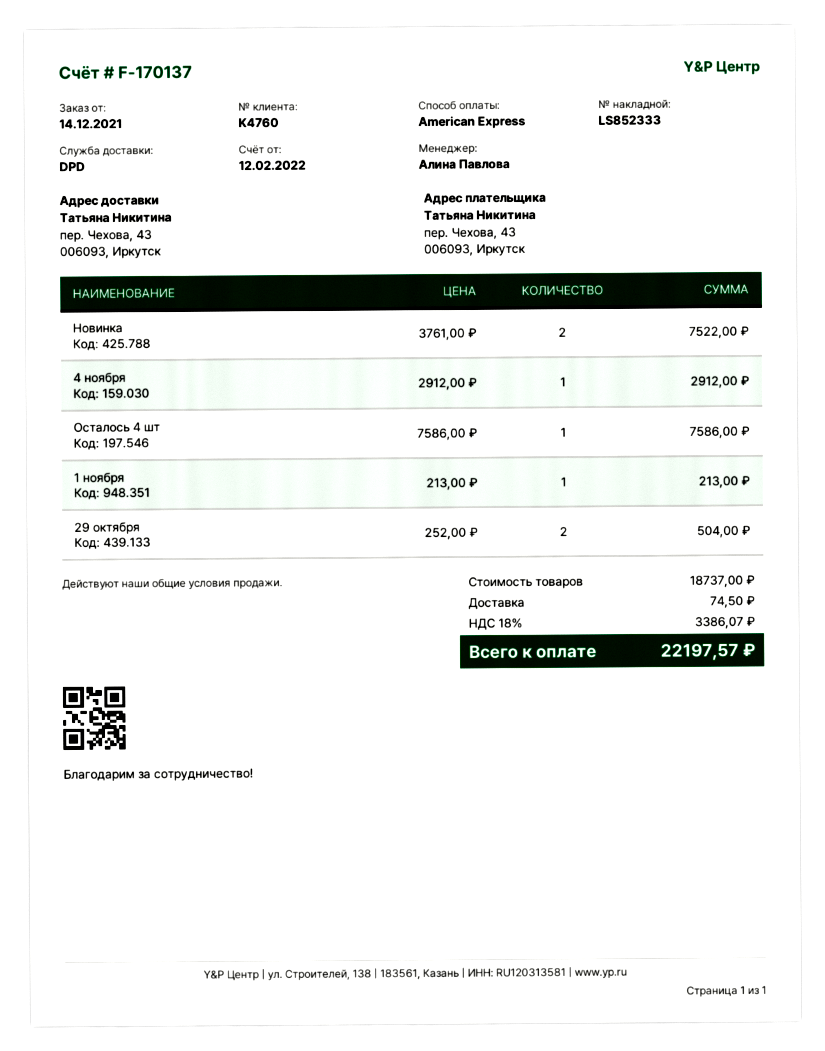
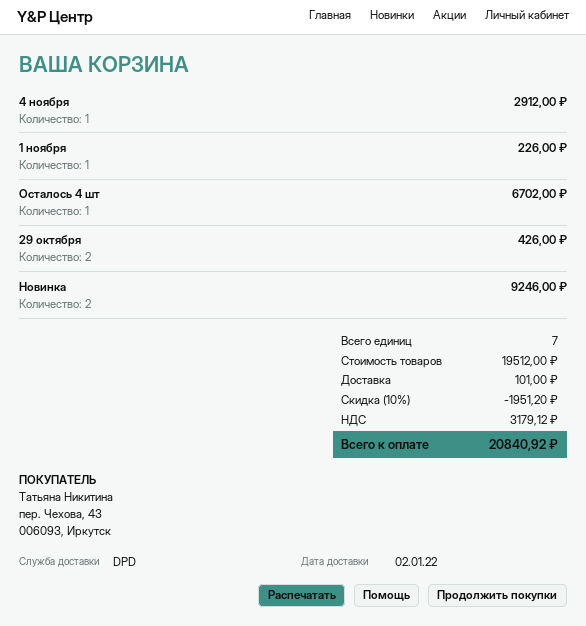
Новинка: 2 for 7522.00 -> 2 for 9246.00
Осталось 4 шт: 1 for 7586.00 -> 1 for 6702.00
1 ноября: 1 for 213.00 -> 1 for 226.00
29 октября: 2 for 504.00 -> 2 for 426.00
subtotal: 18737.00 -> 19512.00
discount: none -> 10% = 1951.20
shipping: 74.50 -> 101.00
tax: 3386.07 -> 3179.12
total: 22197.57 -> 20840.92

